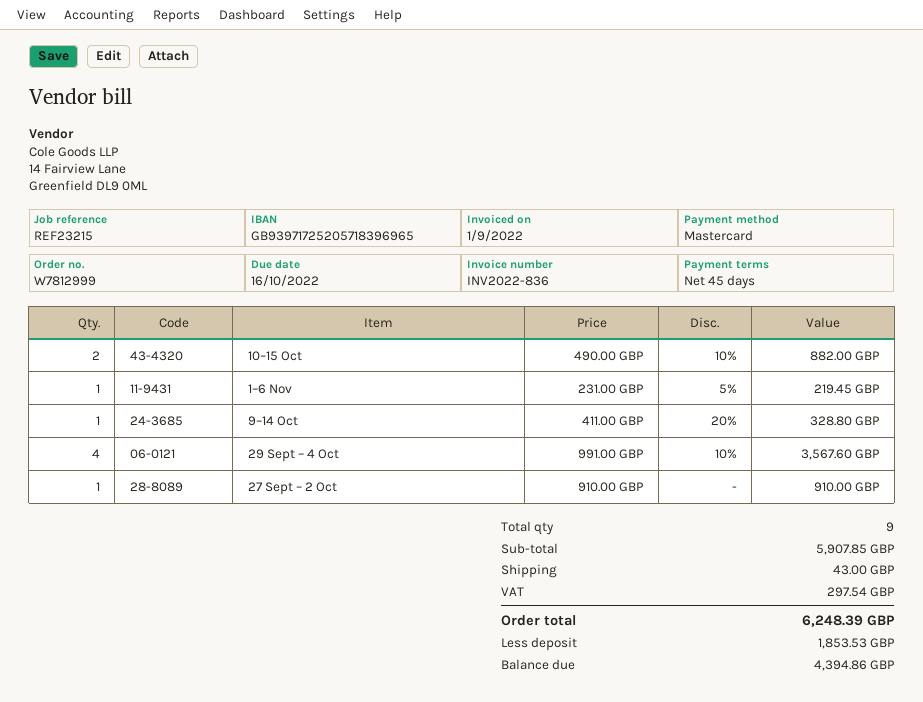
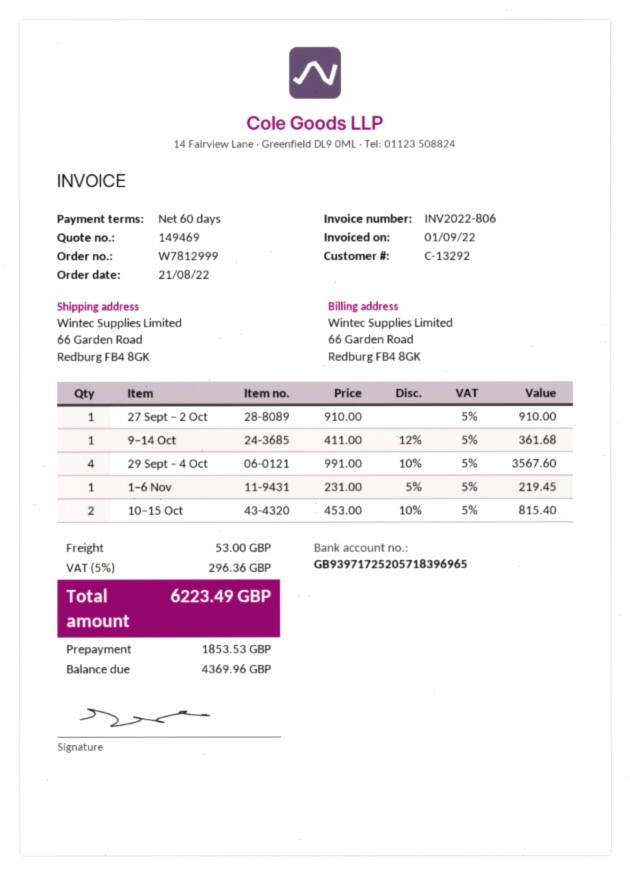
invoice number: INV2022-836 -> INV2022-806
payment terms: 45 days -> 60 days
10–15 Oct: 2 x 490.00 - 10% = 882.00 -> 2 x 453.00 - 10% = 815.40
9–14 Oct: 1 x 411.00 - 20% = 328.80 -> 1 x 411.00 - 12% = 361.68
shipping: 43.00 -> 53.00
tax: 297.54 -> 296.36
total: 6248.39 -> 6223.49
balance: 4394.86 -> 4369.96

